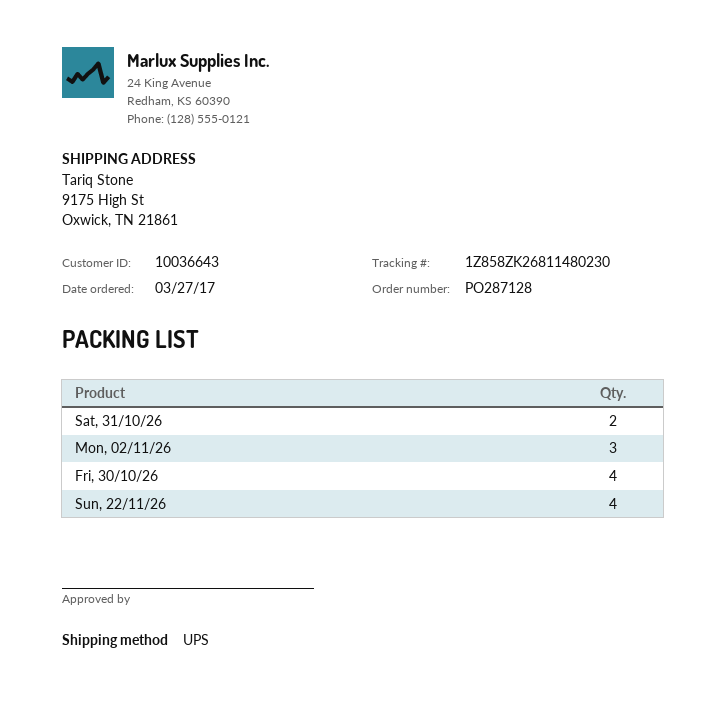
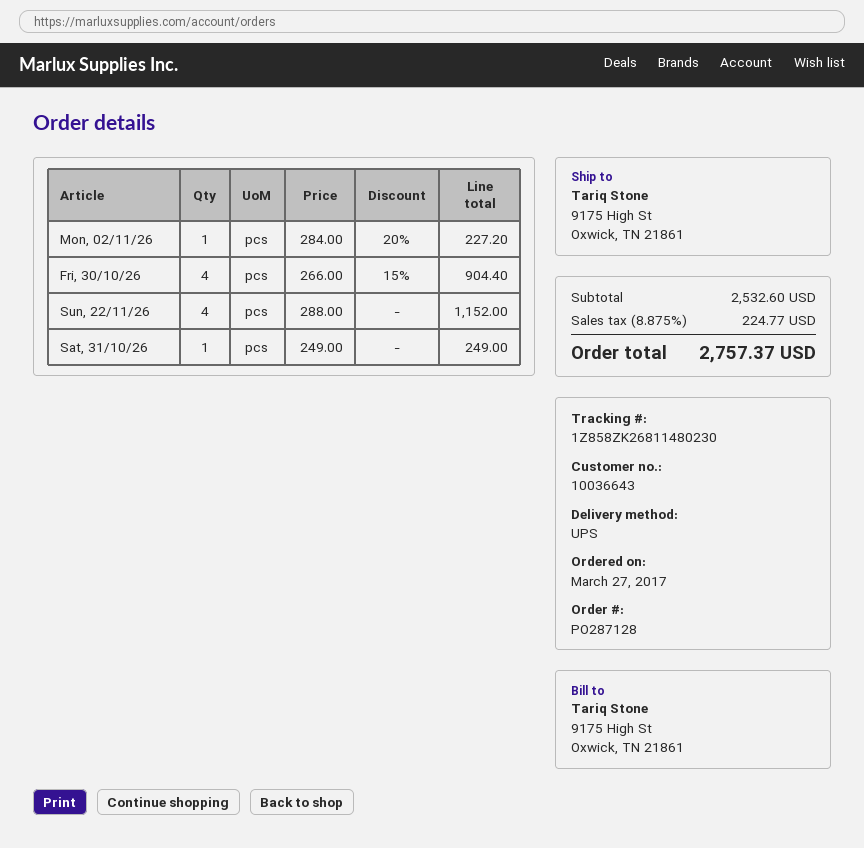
Sat, 31/10/26: 2 -> 1
Mon, 02/11/26: 3 -> 1

